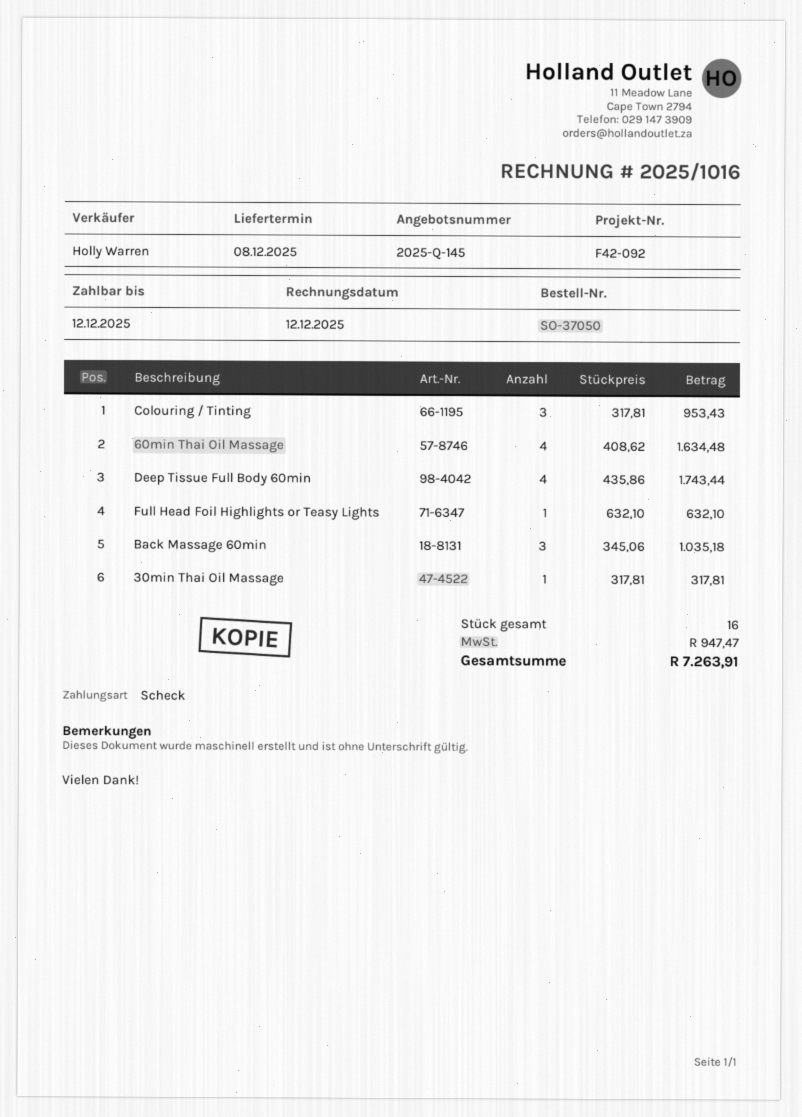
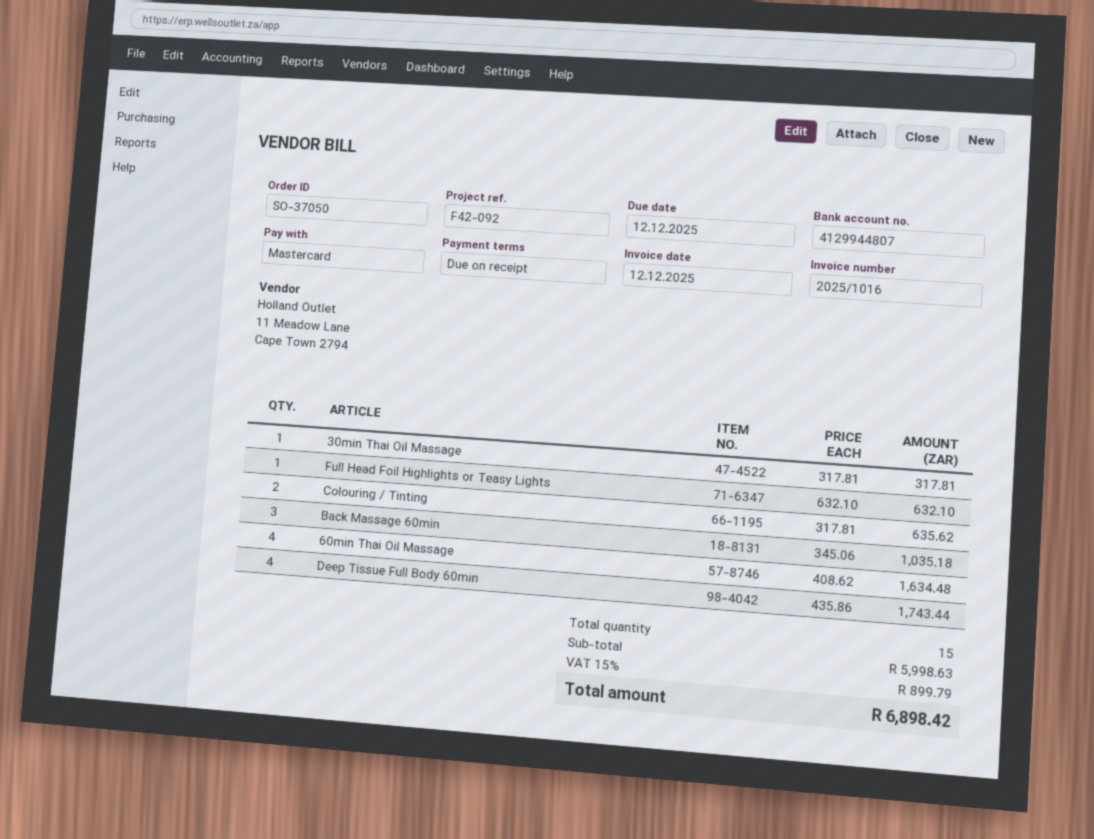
payment method: cheque -> Mastercard
Colouring / Tinting: 3 x 317.81 = 953.43 -> 2 x 317.81 = 635.62
total quantity: 16 -> 15
tax: 947.47 -> 899.79
total: 7263.91 -> 6898.42

